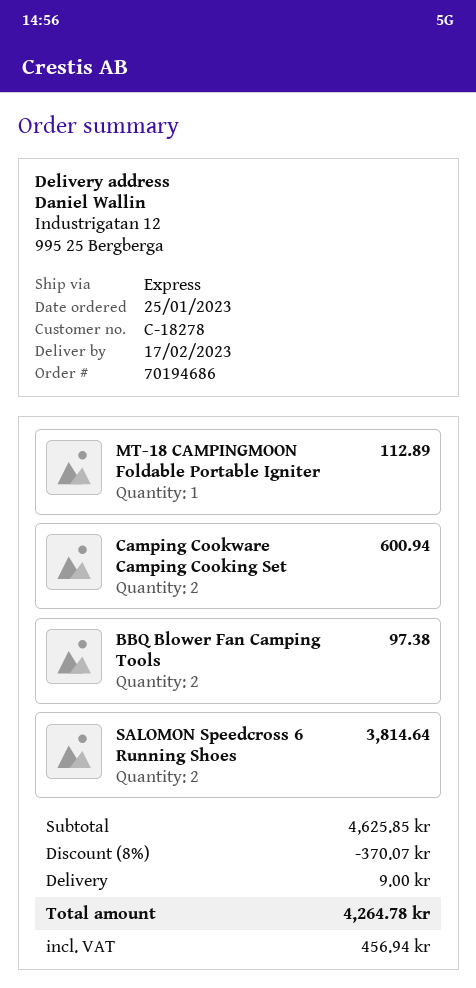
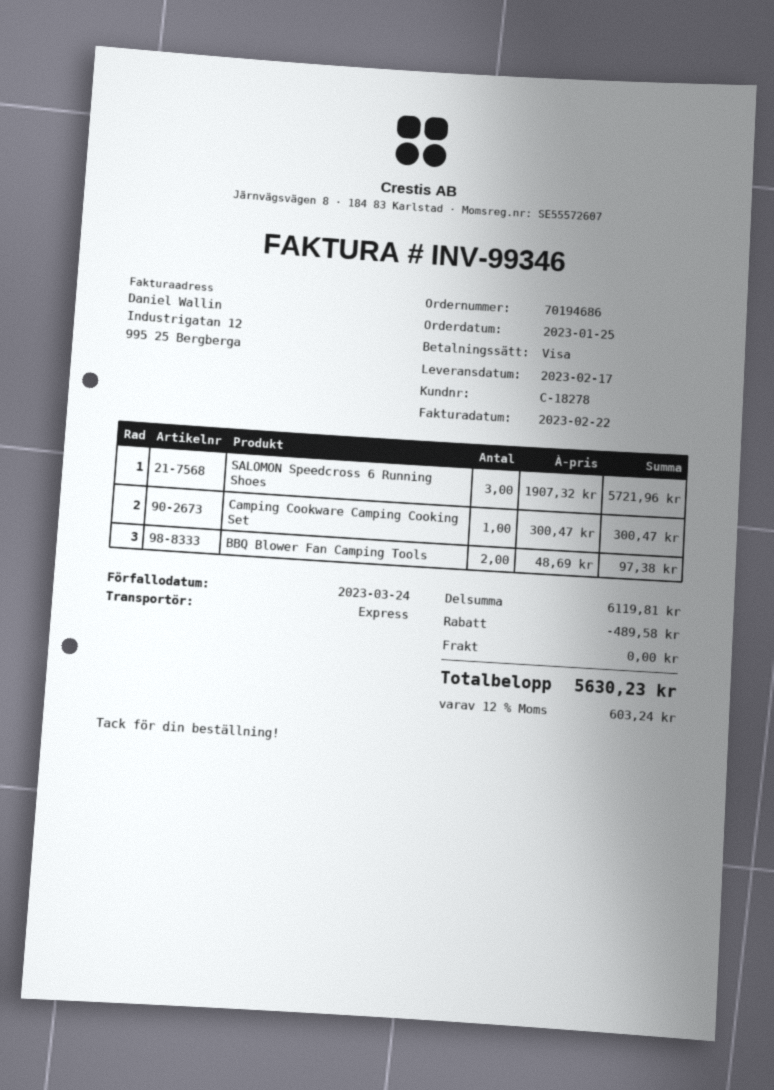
MT-18 CAMPINGMOON Foldable Portable Igniter: 1 for 112.89 -> none
Camping Cookware Camping Cooking Set: 2 for 600.94 -> 1 for 300.47
SALOMON Speedcross 6 Running Shoes: 2 for 3814.64 -> 3 for 5721.96
subtotal: 4625.85 -> 6119.81
discount: 370.07 -> 489.58
shipping: 9.00 -> 0.00
tax: 456.94 -> 603.24
total: 4264.78 -> 5630.23

